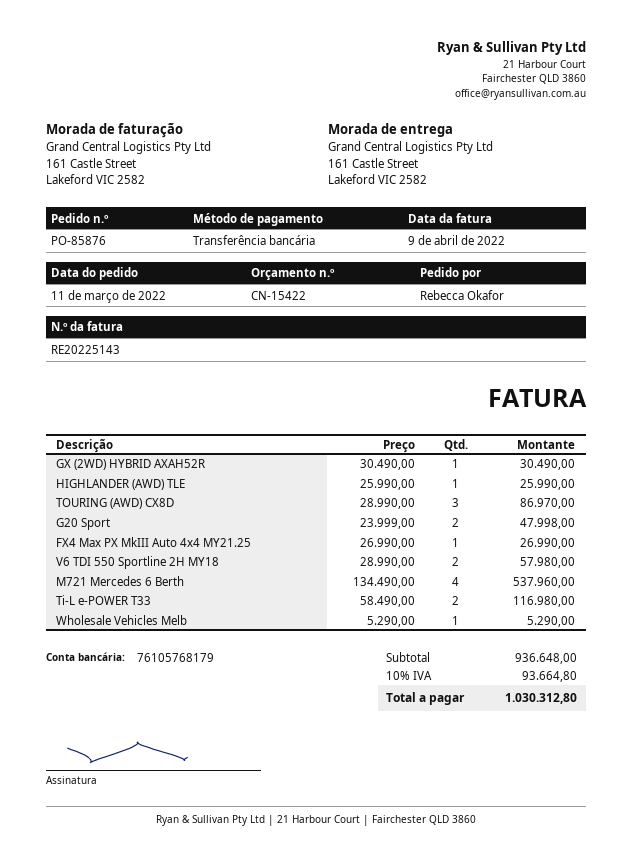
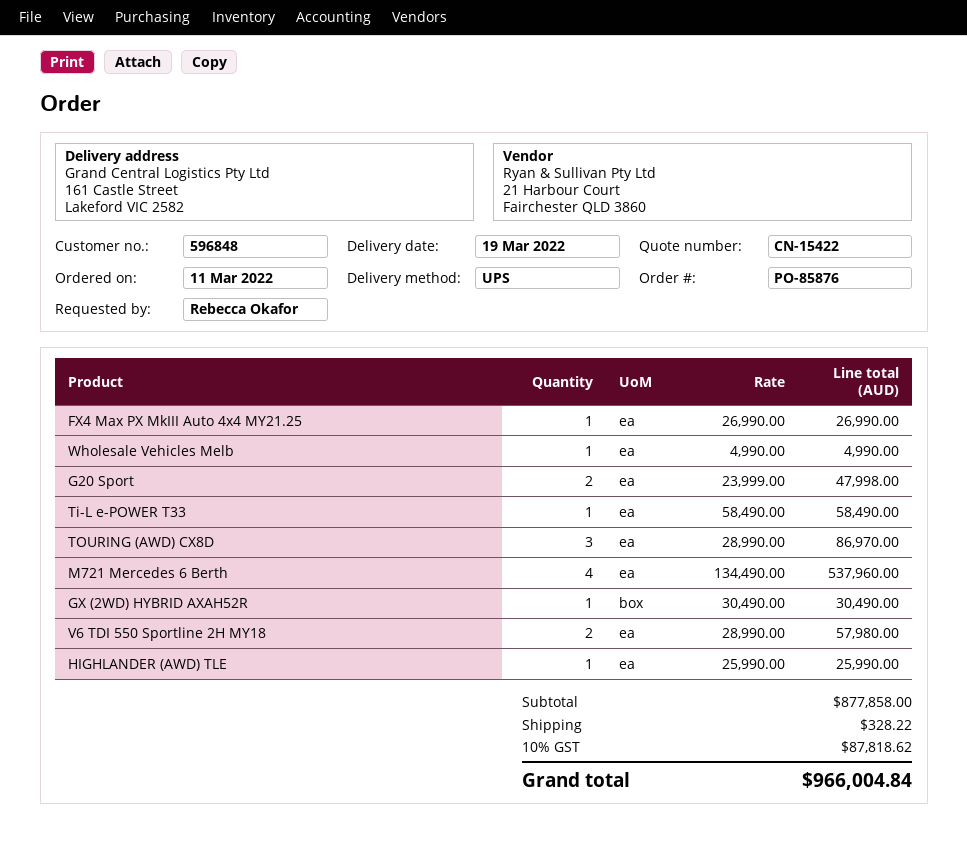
Ti-L e-POWER T33: 2 x 58490.00 = 116980.00 -> 1 x 58490.00 = 58490.00
Wholesale Vehicles Melb: 1 x 5290.00 = 5290.00 -> 1 x 4990.00 = 4990.00
subtotal: 936648.00 -> 877858.00
shipping: none -> 328.22
tax: 10% = 93664.80 -> 10% = 87818.62
total: 1030312.80 -> 966004.84

